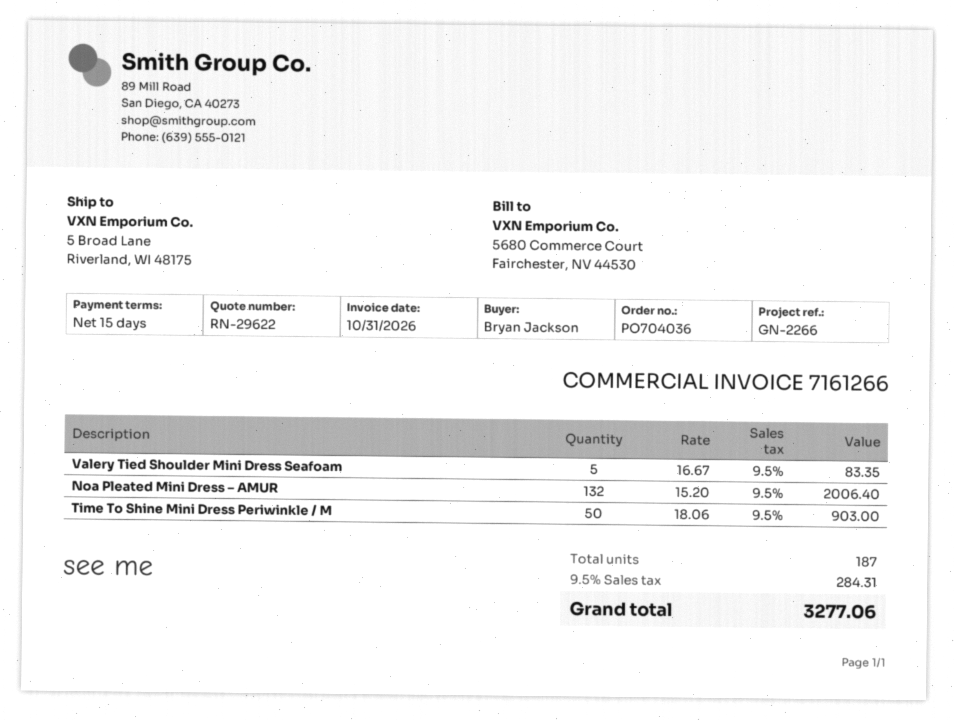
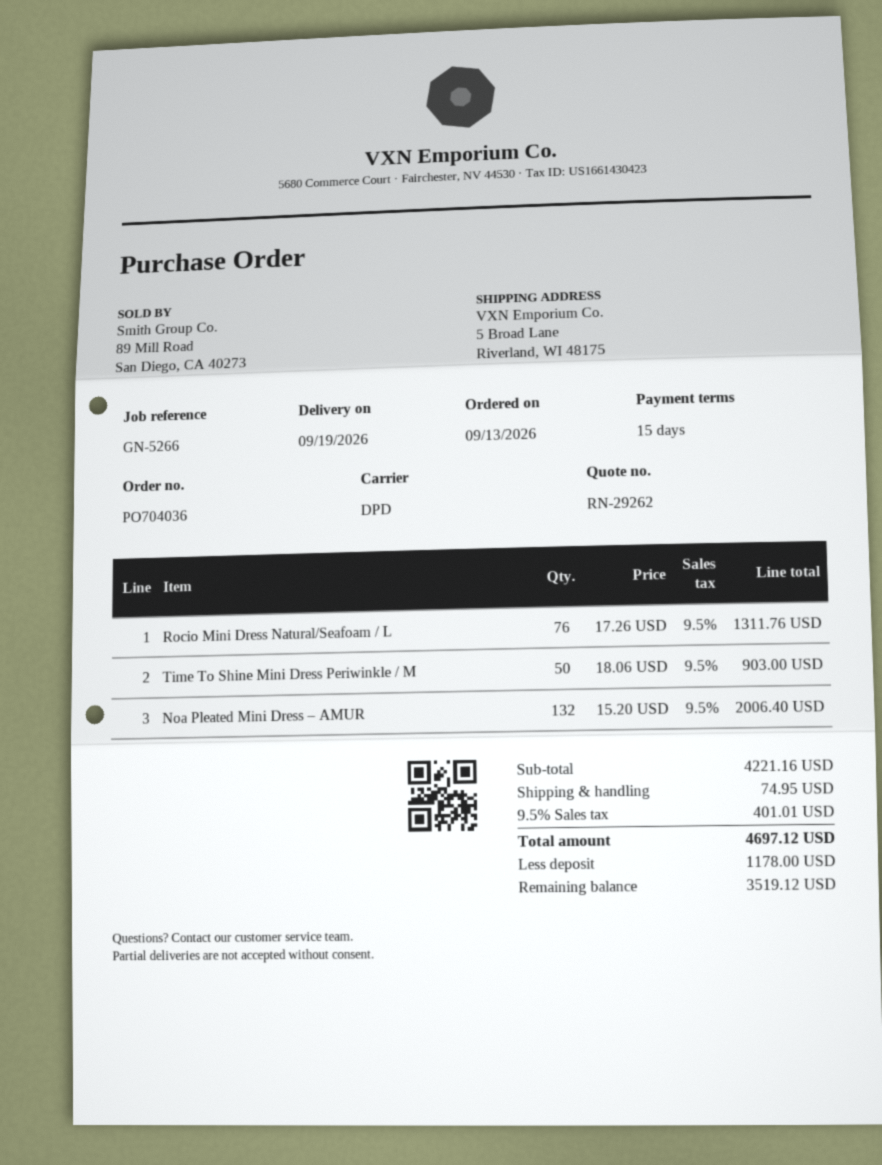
quote number: RN-29622 -> RN-29262
reference: GN-2266 -> GN-5266
Valery Tied Shoulder Mini Dress Seafoam: 5 x 16.67 = 83.35 -> none
Rocio Mini Dress Natural/Seafoam / L: none -> 76 x 17.26 = 1311.76
shipping: none -> 74.95
tax: 9.5% = 284.31 -> 9.5% = 401.01
total: 3277.06 -> 4697.12

